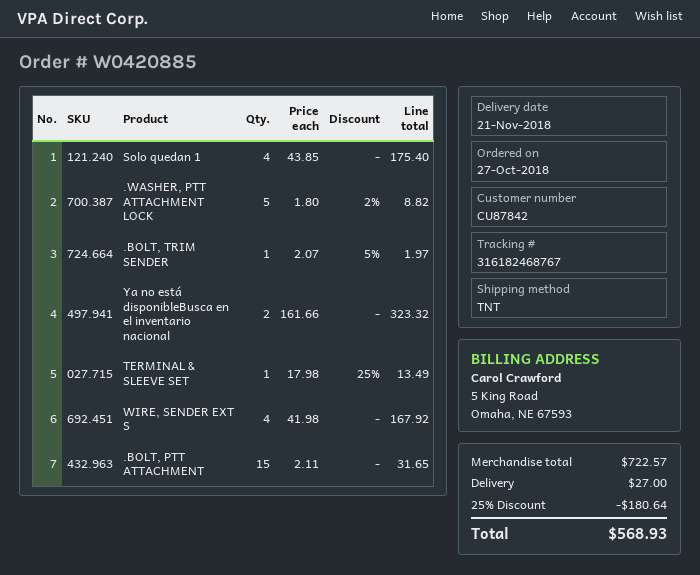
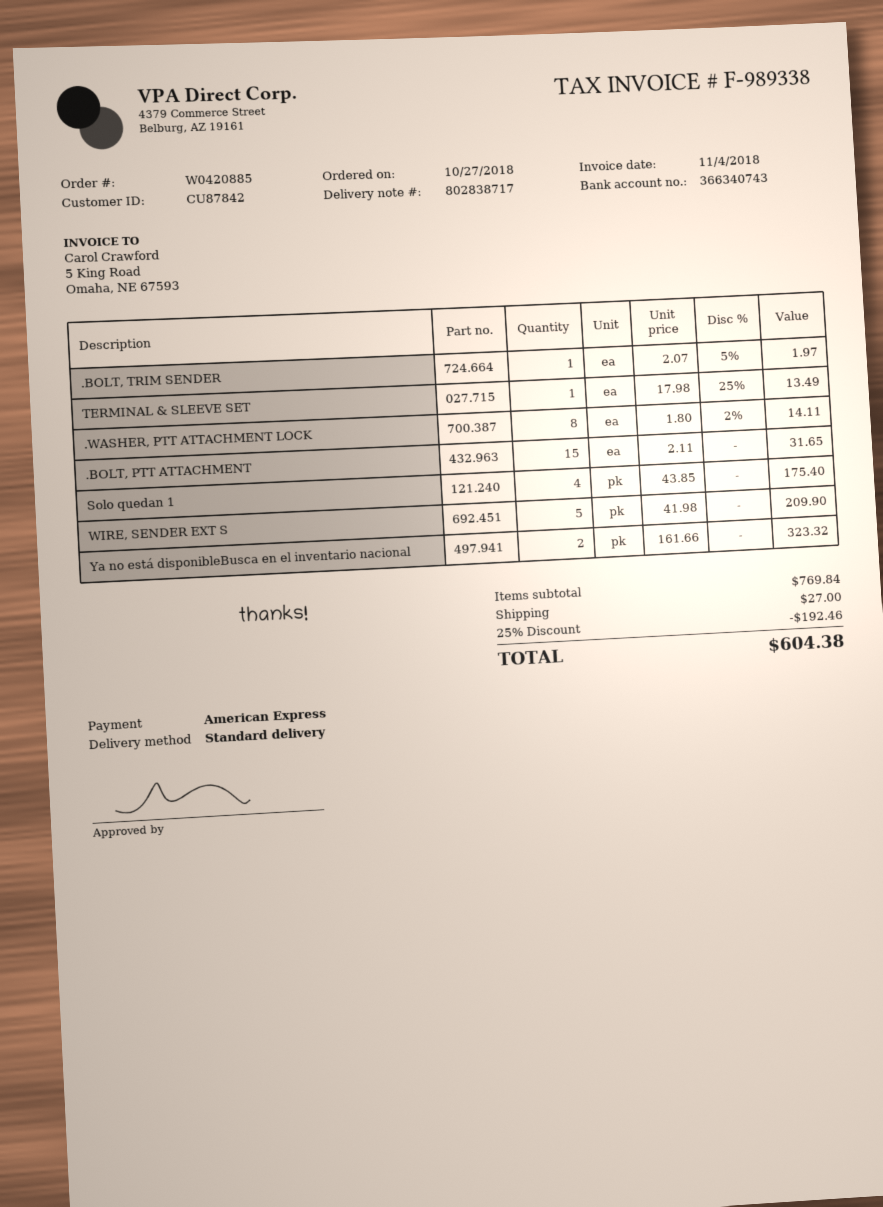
shipping method: TNT -> standard
.WASHER, PTT ATTACHMENT LOCK: 5 x 1.80 - 2% = 8.82 -> 8 x 1.80 - 2% = 14.11
WIRE, SENDER EXT S: 4 x 41.98 = 167.92 -> 5 x 41.98 = 209.90
subtotal: 722.57 -> 769.84
discount: 25% = 180.64 -> 25% = 192.46
total: 568.93 -> 604.38

